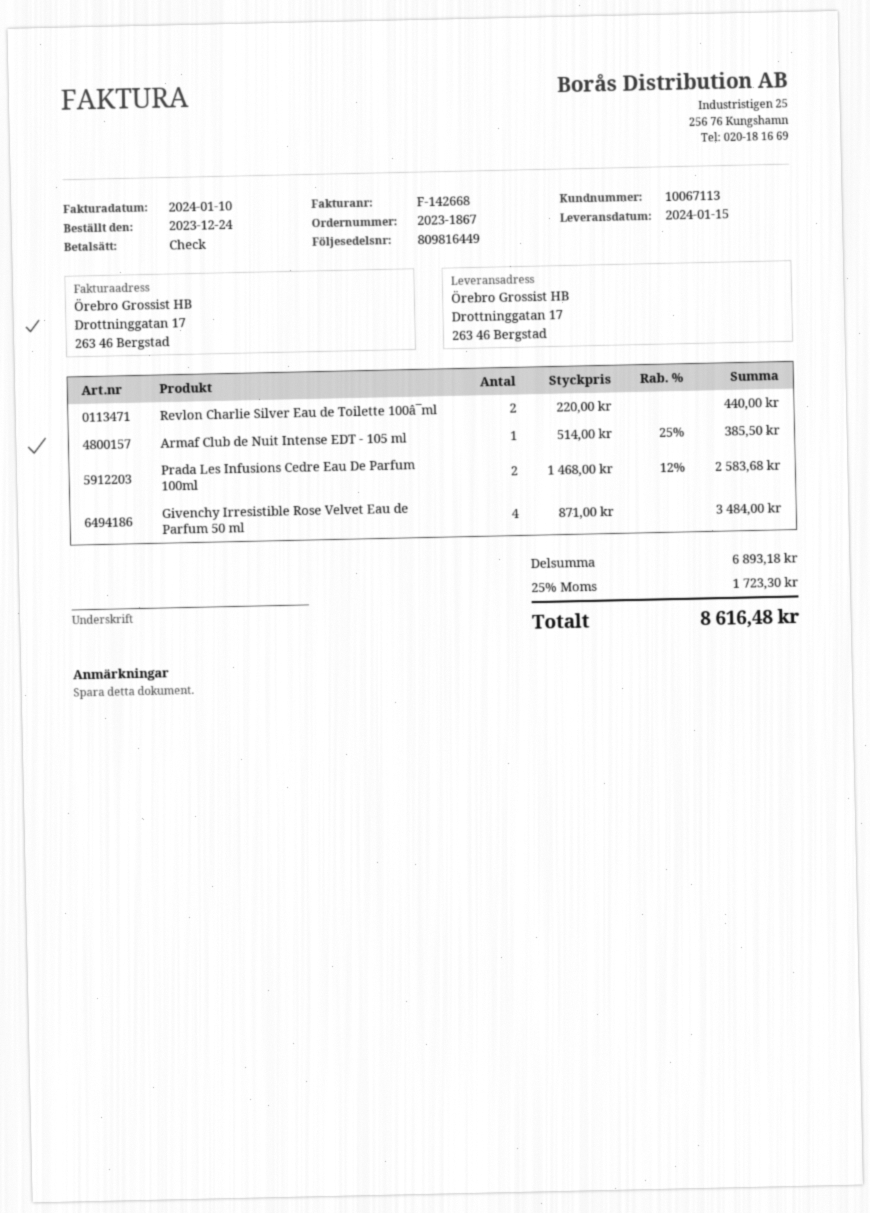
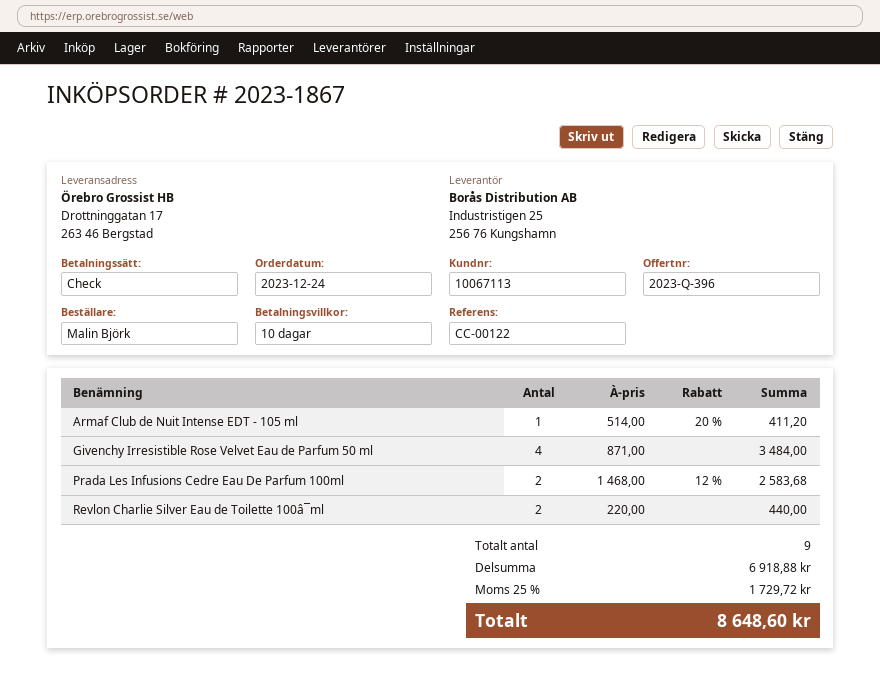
Armaf Club de Nuit Intense EDT - 105 ml: 1 x 514.00 - 25% = 385.50 -> 1 x 514.00 - 20% = 411.20
subtotal: 6893.18 -> 6918.88
tax: 25% = 1723.30 -> 25% = 1729.72
total: 8616.48 -> 8648.60

